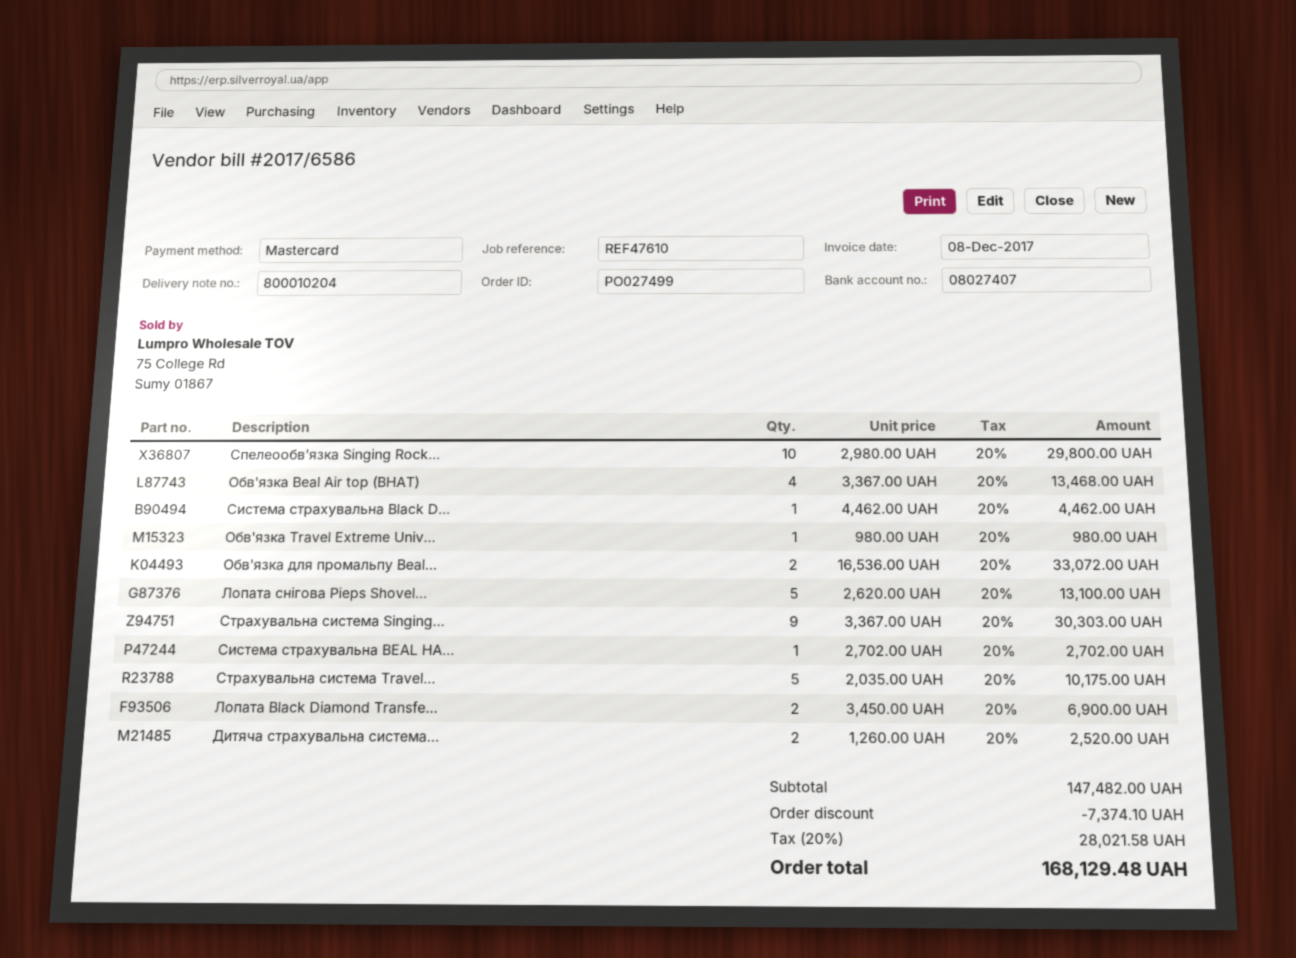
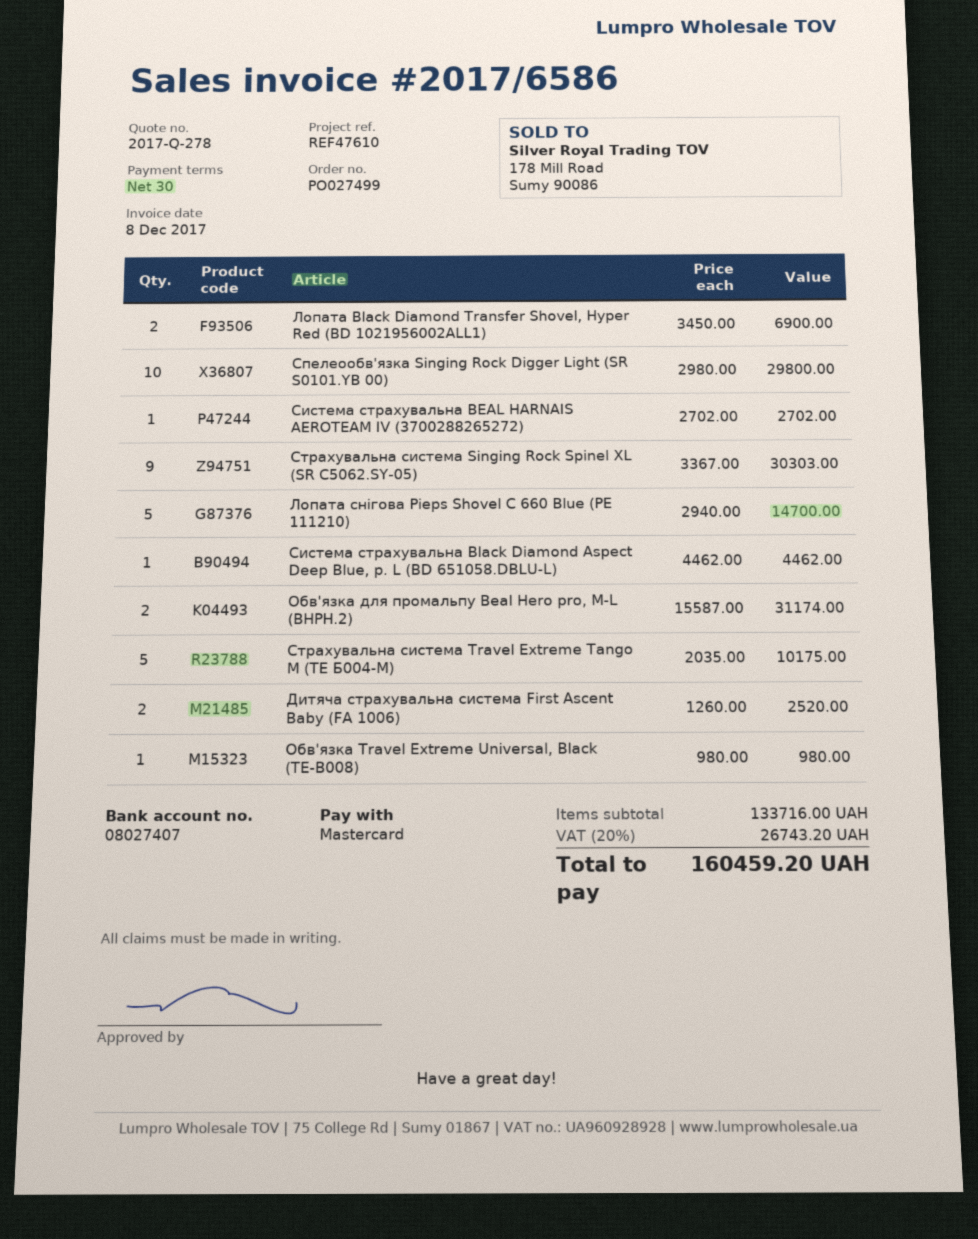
Обв'язка Beal Air top (BHAT): 4 x 3367.00 = 13468.00 -> none
Обв'язка для промальпу Beal...: 2 x 16536.00 = 33072.00 -> 2 x 15587.00 = 31174.00
Лопата снігова Pieps Shovel...: 5 x 2620.00 = 13100.00 -> 5 x 2940.00 = 14700.00
subtotal: 147482.00 -> 133716.00
discount: 7374.10 -> none
tax: 20% = 28021.58 -> 20% = 26743.20
total: 168129.48 -> 160459.20

